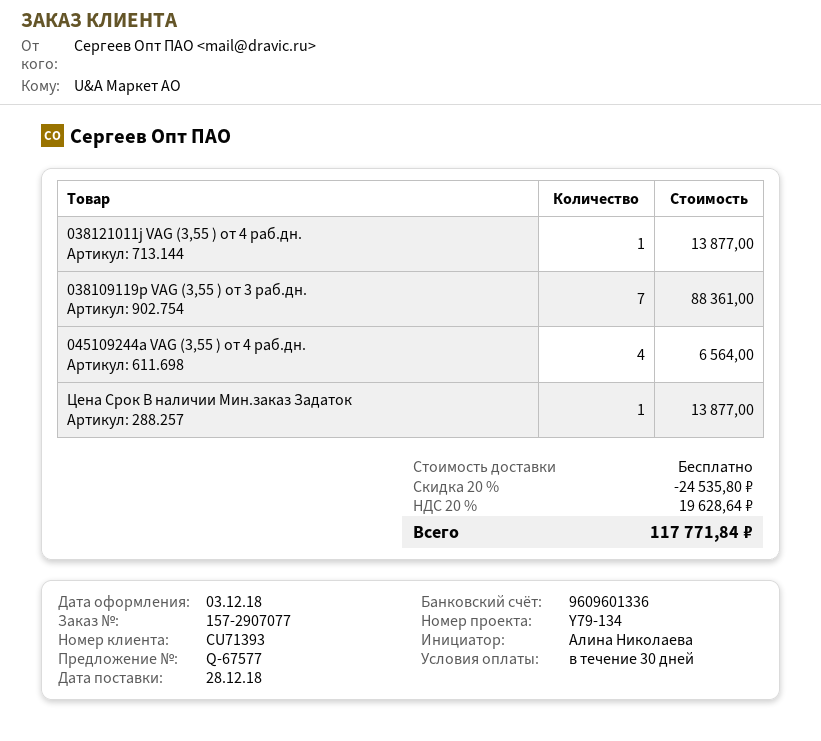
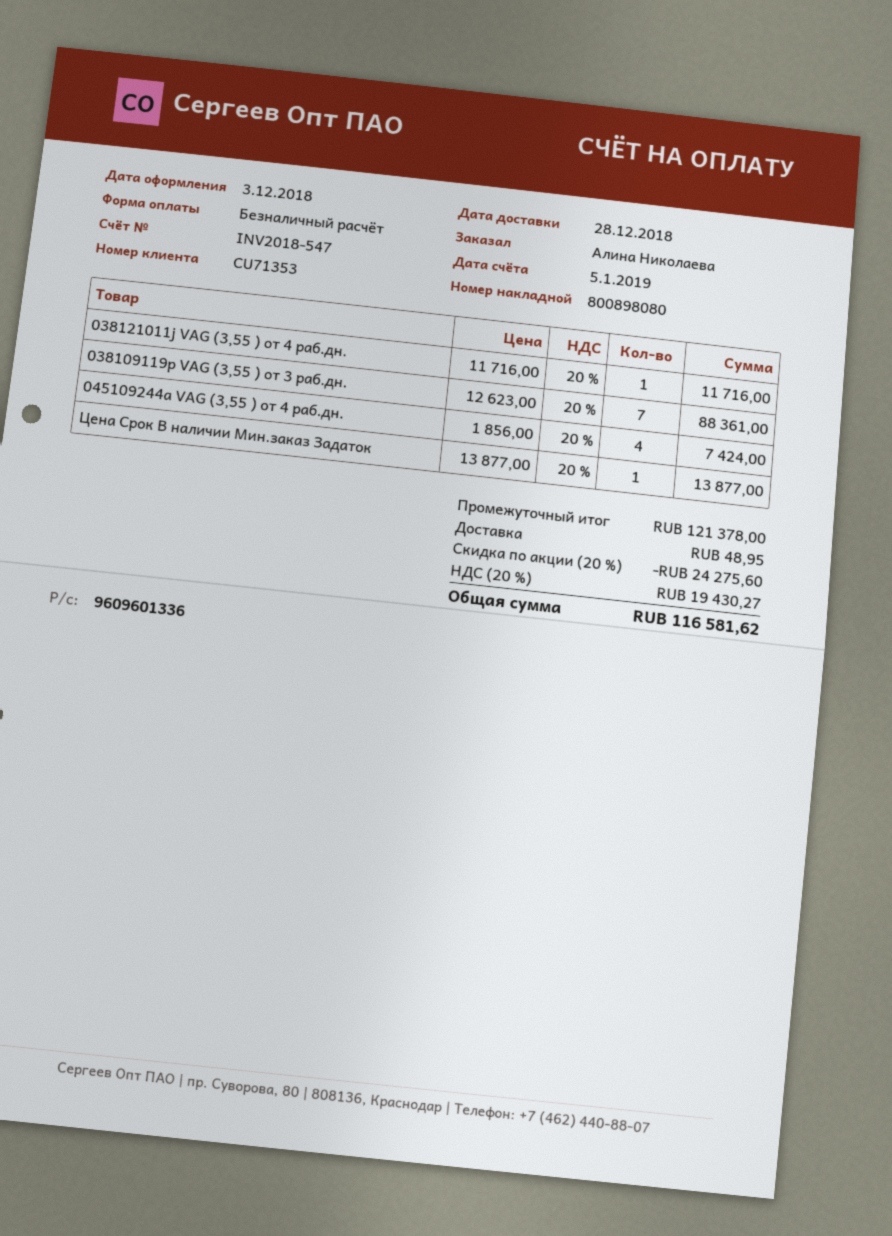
customer number: CU71393 -> CU71353
038121011j VAG (3,55 ) от 4 раб.дн.: 1 for 13877.00 -> 1 for 11716.00
045109244a VAG (3,55 ) от 4 раб.дн.: 4 for 6564.00 -> 4 for 7424.00
discount: 20% = 24535.80 -> 20% = 24275.60
shipping: 0.00 -> 48.95
tax: 20% = 19628.64 -> 20% = 19430.27
total: 117771.84 -> 116581.62

